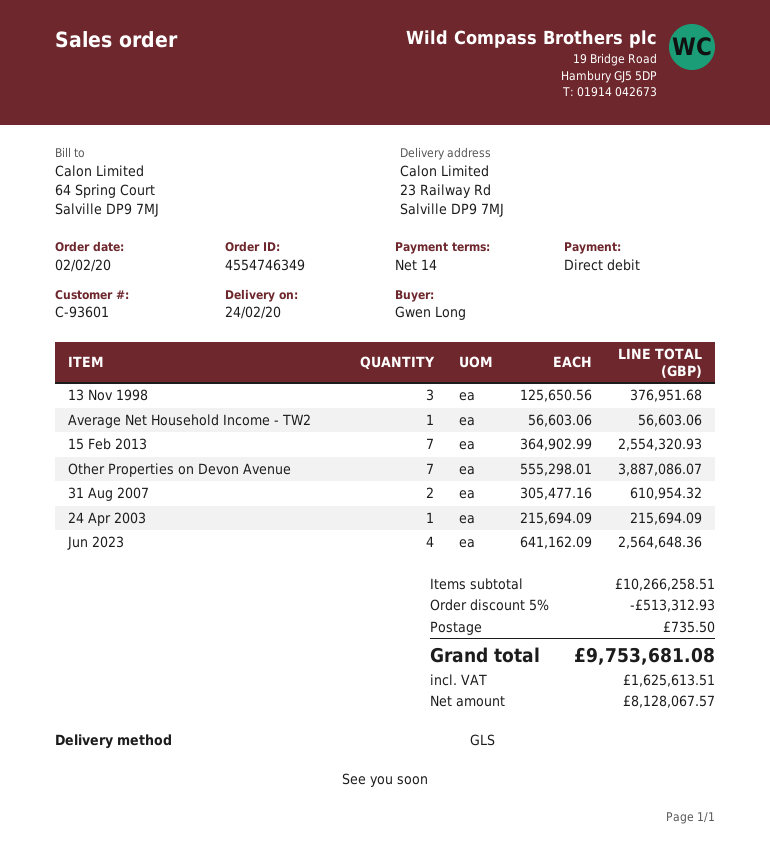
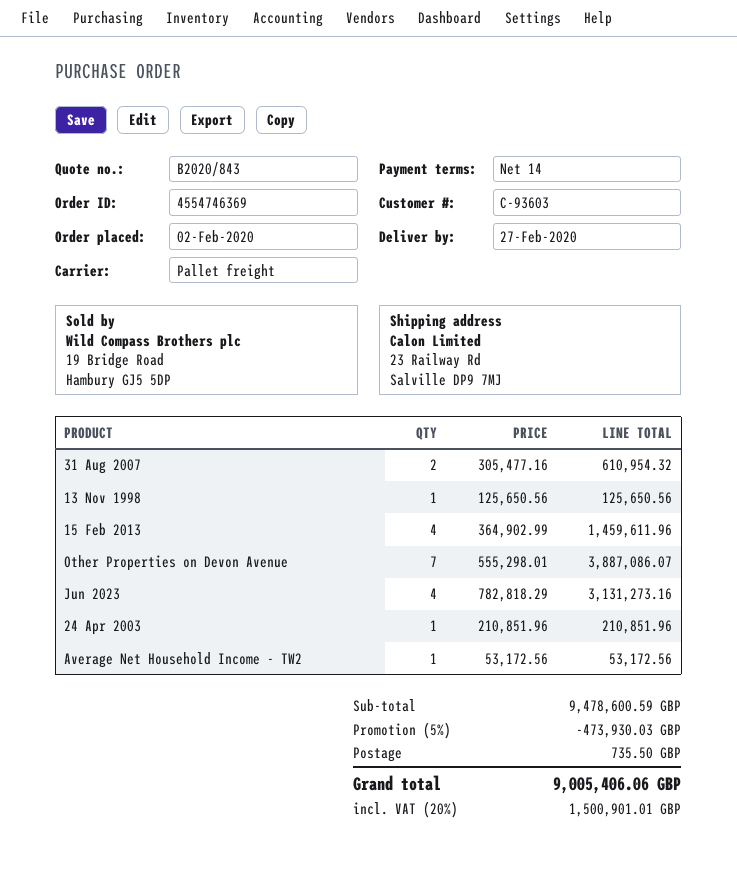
order number: 4554746349 -> 4554746369
delivery date: 2020-02-24 -> 2020-02-27
customer number: C-93601 -> C-93603
shipping method: GLS -> pallet freight
13 Nov 1998: 3 x 125650.56 = 376951.68 -> 1 x 125650.56 = 125650.56
Average Net Household Income - TW2: 1 x 56603.06 = 56603.06 -> 1 x 53172.56 = 53172.56
15 Feb 2013: 7 x 364902.99 = 2554320.93 -> 4 x 364902.99 = 1459611.96
24 Apr 2003: 1 x 215694.09 = 215694.09 -> 1 x 210851.96 = 210851.96
Jun 2023: 4 x 641162.09 = 2564648.36 -> 4 x 782818.29 = 3131273.16
subtotal: 10266258.51 -> 9478600.59
discount: 5% = 513312.93 -> 5% = 473930.03
tax: 1625613.51 -> 1500901.01
total: 9753681.08 -> 9005406.06

